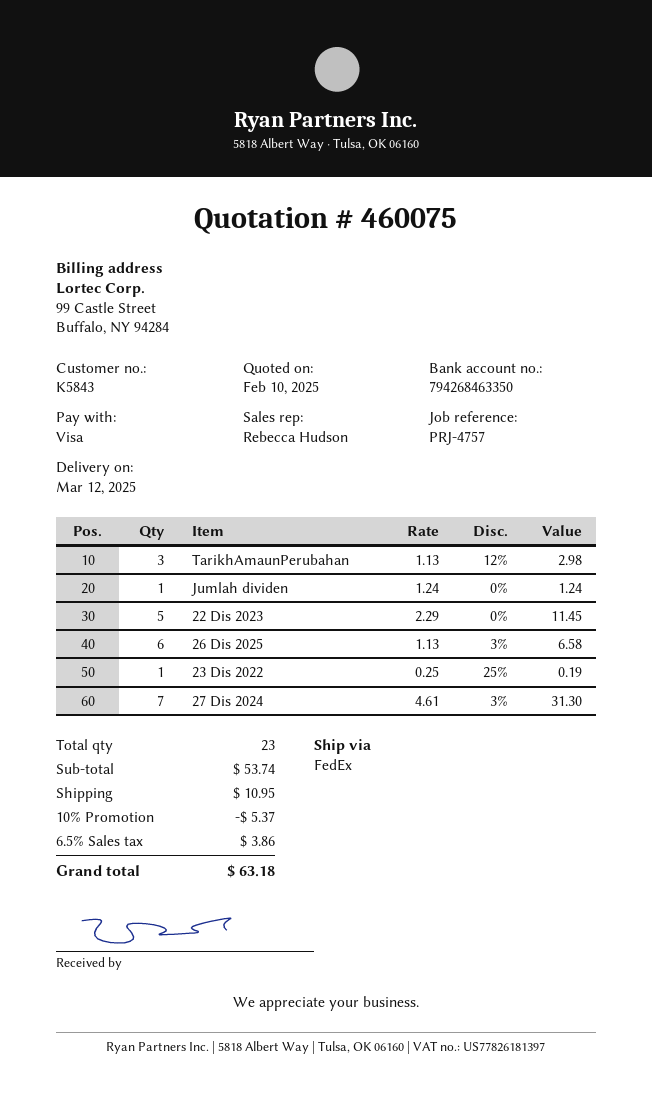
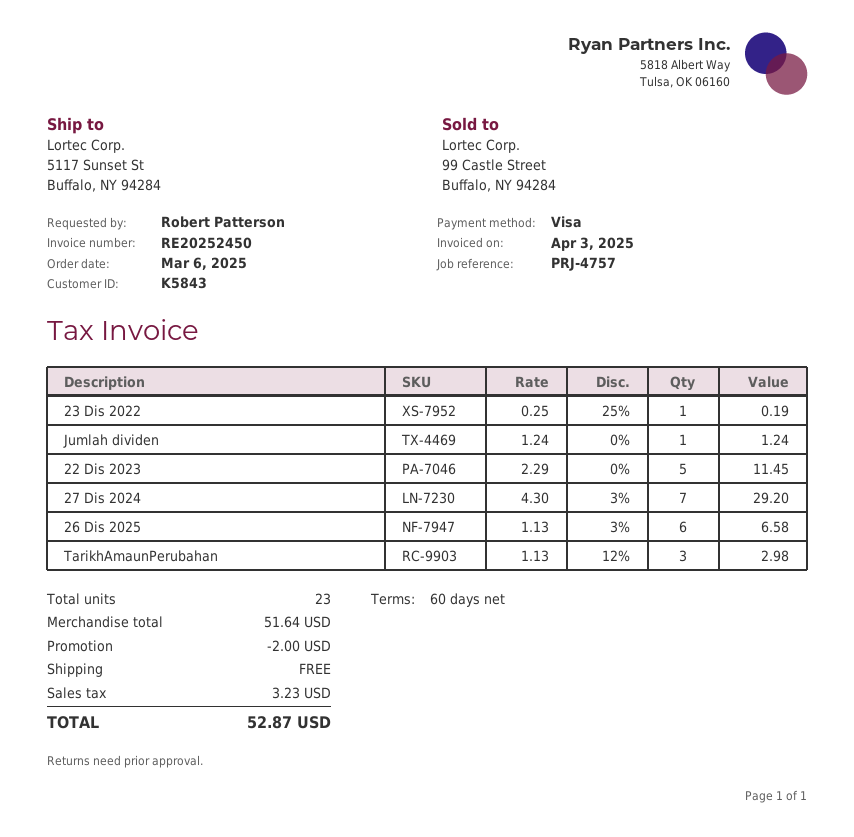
27 Dis 2024: 7 x 4.61 - 3% = 31.30 -> 7 x 4.30 - 3% = 29.20
subtotal: 53.74 -> 51.64
discount: 5.37 -> 2.00
shipping: 10.95 -> 0.00
tax: 3.86 -> 3.23
total: 63.18 -> 52.87

